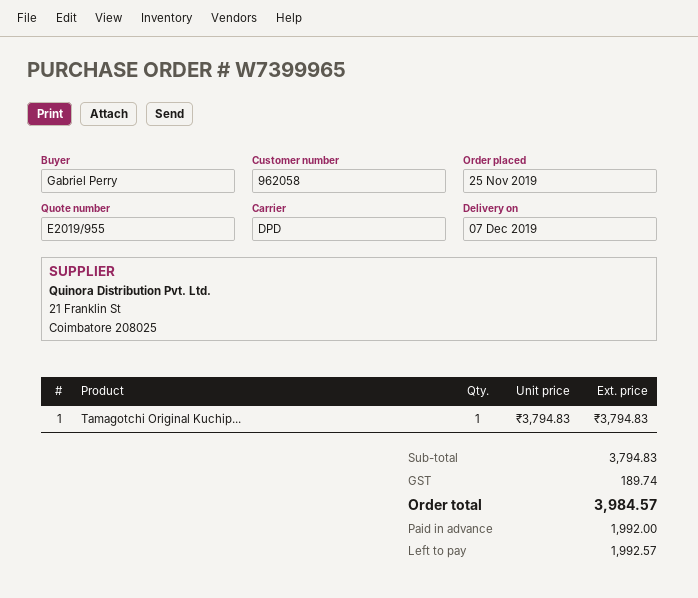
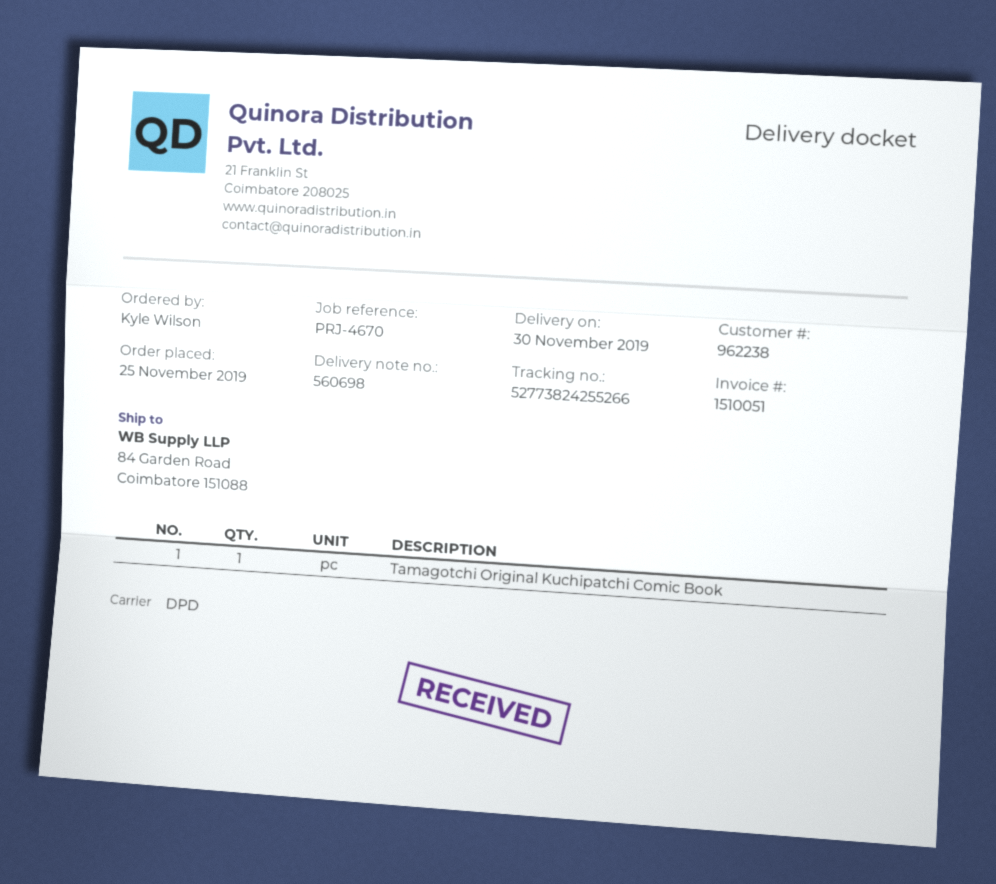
delivery date: 2019-12-07 -> 2019-11-30
customer number: 962058 -> 962238
ordered by: Gabriel Perry -> Kyle Wilson

